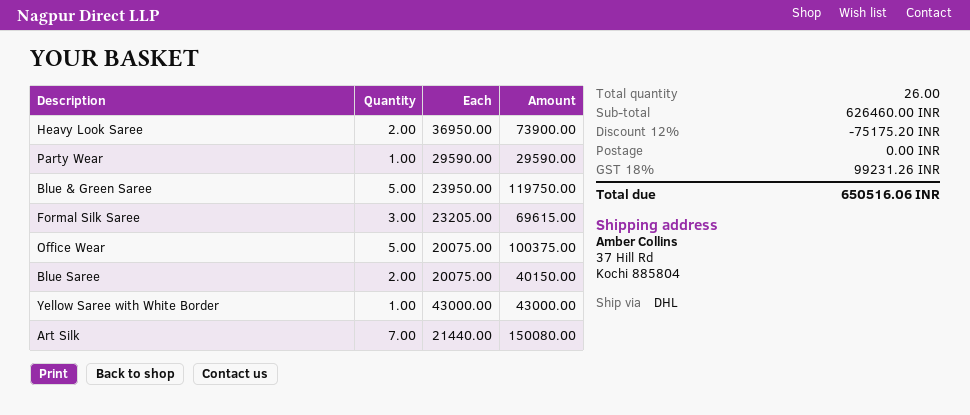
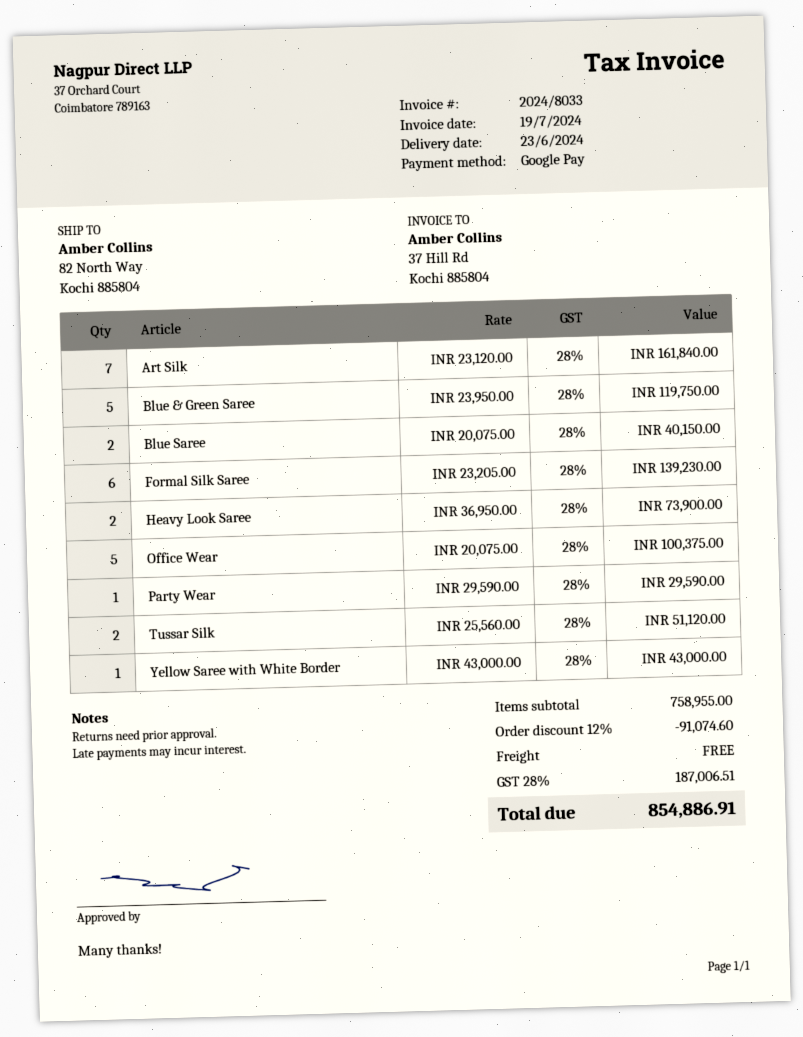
ship to: 37 Hill Rd, Kochi 885804 -> 82 North Way, Kochi 885804
Formal Silk Saree: 3 x 23205.00 = 69615.00 -> 6 x 23205.00 = 139230.00
Art Silk: 7 x 21440.00 = 150080.00 -> 7 x 23120.00 = 161840.00
Tussar Silk: none -> 2 x 25560.00 = 51120.00
subtotal: 626460.00 -> 758955.00
discount: 12% = 75175.20 -> 12% = 91074.60
tax: 18% = 99231.26 -> 28% = 187006.51
total: 650516.06 -> 854886.91

